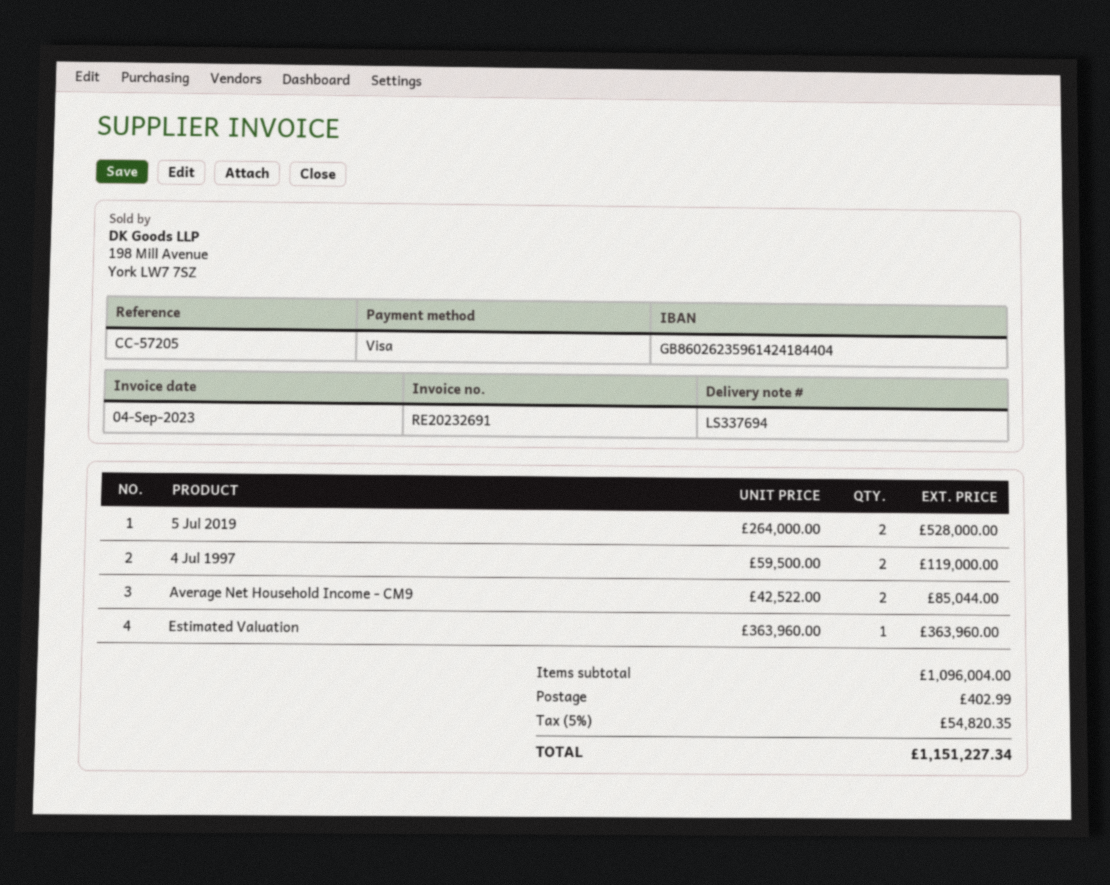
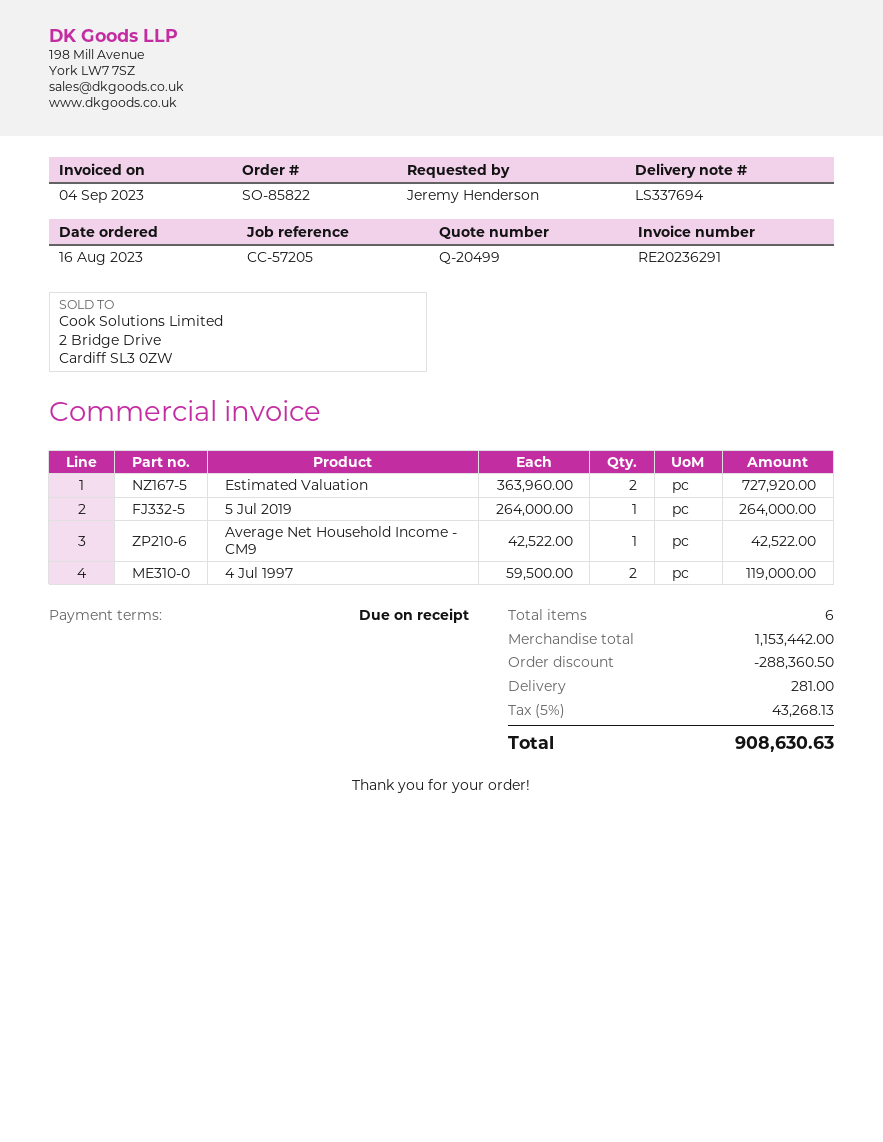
invoice number: RE20232691 -> RE20236291
5 Jul 2019: 2 x 264000.00 = 528000.00 -> 1 x 264000.00 = 264000.00
Average Net Household Income - CM9: 2 x 42522.00 = 85044.00 -> 1 x 42522.00 = 42522.00
Estimated Valuation: 1 x 363960.00 = 363960.00 -> 2 x 363960.00 = 727920.00
subtotal: 1096004.00 -> 1153442.00
discount: none -> 288360.50
shipping: 402.99 -> 281.00
tax: 5% = 54820.35 -> 5% = 43268.13
total: 1151227.34 -> 908630.63

